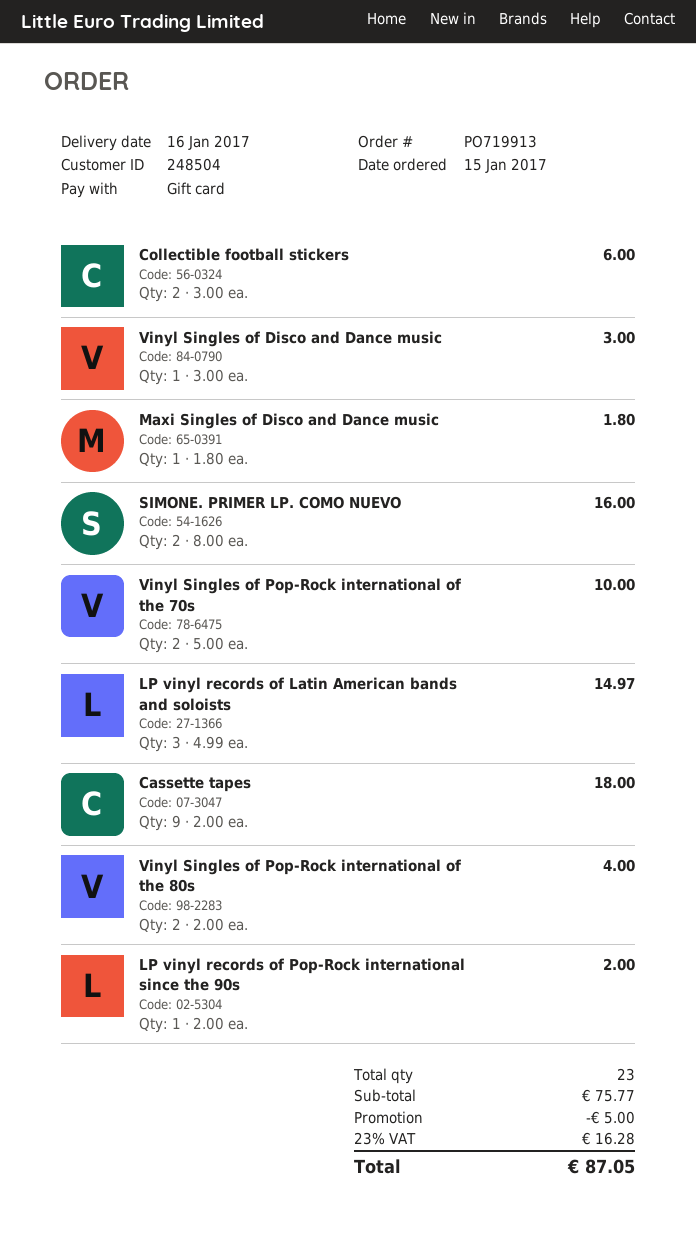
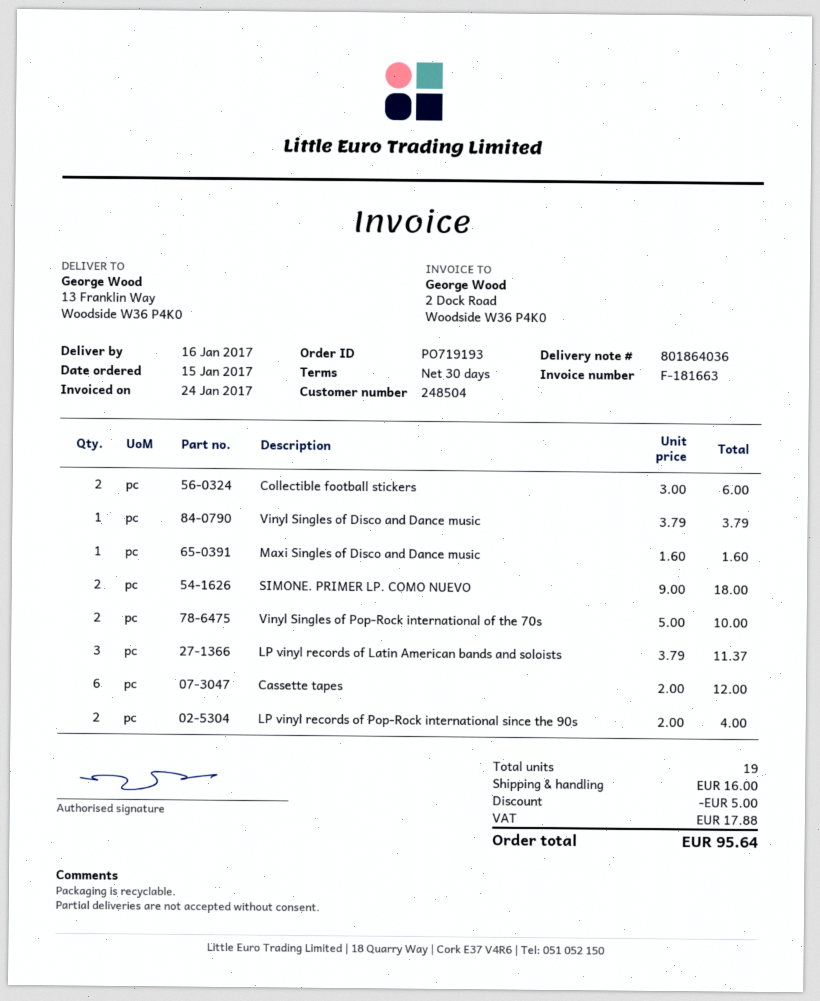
order number: PO719913 -> PO719193
Vinyl Singles of Disco and Dance music: 1 x 3.00 = 3.00 -> 1 x 3.79 = 3.79
Maxi Singles of Disco and Dance music: 1 x 1.80 = 1.80 -> 1 x 1.60 = 1.60
SIMONE. PRIMER LP. COMO NUEVO: 2 x 8.00 = 16.00 -> 2 x 9.00 = 18.00
LP vinyl records of Latin American bands and soloists: 3 x 4.99 = 14.97 -> 3 x 3.79 = 11.37
Cassette tapes: 9 x 2.00 = 18.00 -> 6 x 2.00 = 12.00
Vinyl Singles of Pop-Rock international of the 80s: 2 x 2.00 = 4.00 -> none
LP vinyl records of Pop-Rock international since the 90s: 1 x 2.00 = 2.00 -> 2 x 2.00 = 4.00
total quantity: 23 -> 19
shipping: none -> 16.00
tax: 16.28 -> 17.88
total: 87.05 -> 95.64

